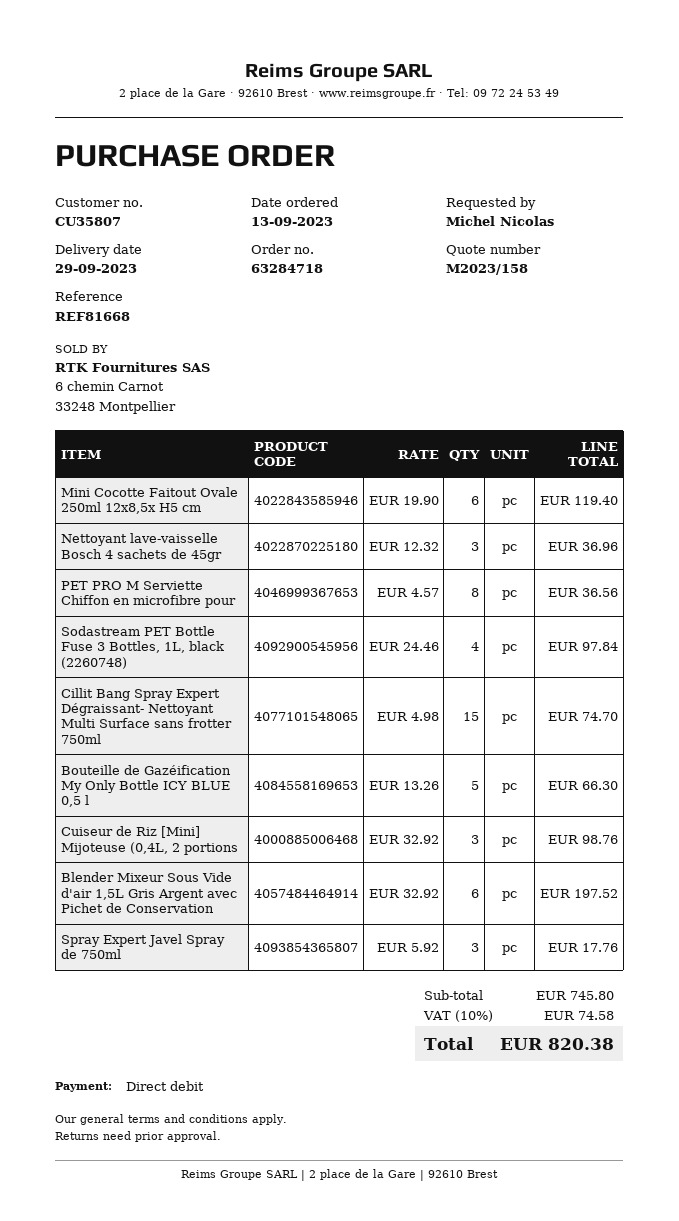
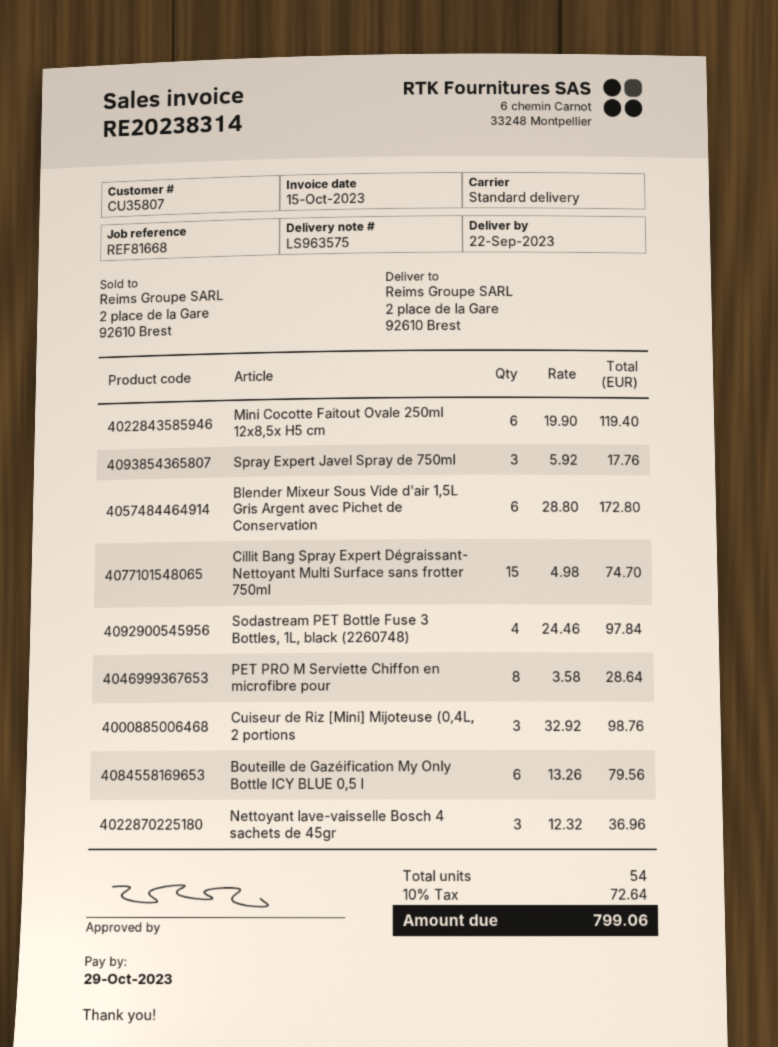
delivery date: 2023-09-29 -> 2023-09-22
PET PRO M Serviette Chiffon en microfibre pour: 8 x 4.57 = 36.56 -> 8 x 3.58 = 28.64
Bouteille de Gazéification My Only Bottle ICY BLUE 0,5 l: 5 x 13.26 = 66.30 -> 6 x 13.26 = 79.56
Blender Mixeur Sous Vide d'air 1,5L Gris Argent avec Pichet de Conservation: 6 x 32.92 = 197.52 -> 6 x 28.80 = 172.80
tax: 10% = 74.58 -> 10% = 72.64
total: 820.38 -> 799.06

